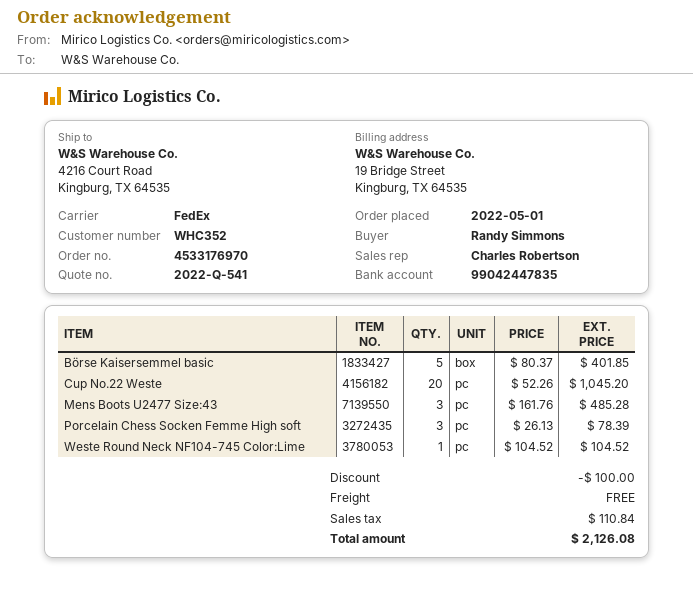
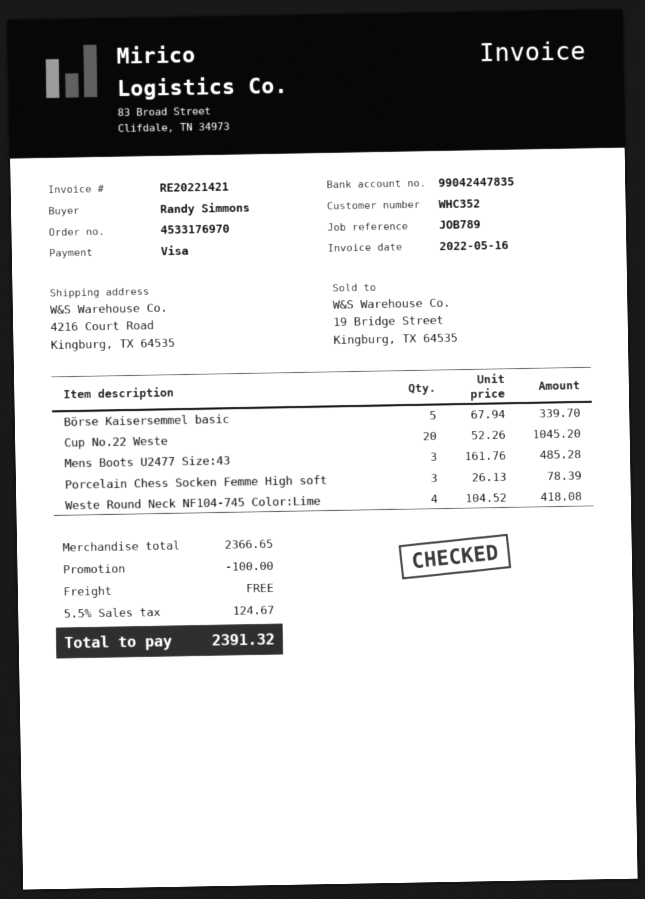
Börse Kaisersemmel basic: 5 x 80.37 = 401.85 -> 5 x 67.94 = 339.70
Weste Round Neck NF104-745 Color:Lime: 1 x 104.52 = 104.52 -> 4 x 104.52 = 418.08
tax: 110.84 -> 124.67
total: 2126.08 -> 2391.32

